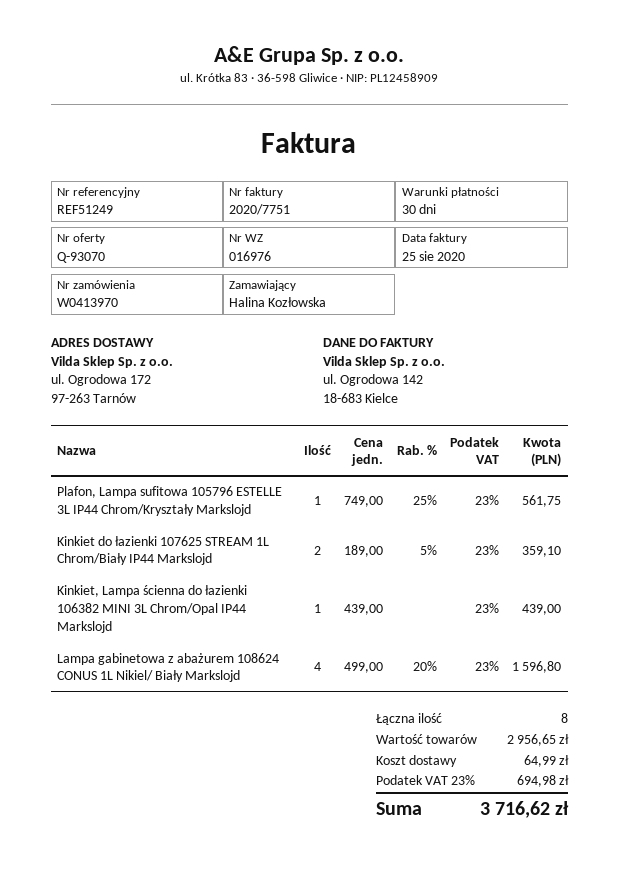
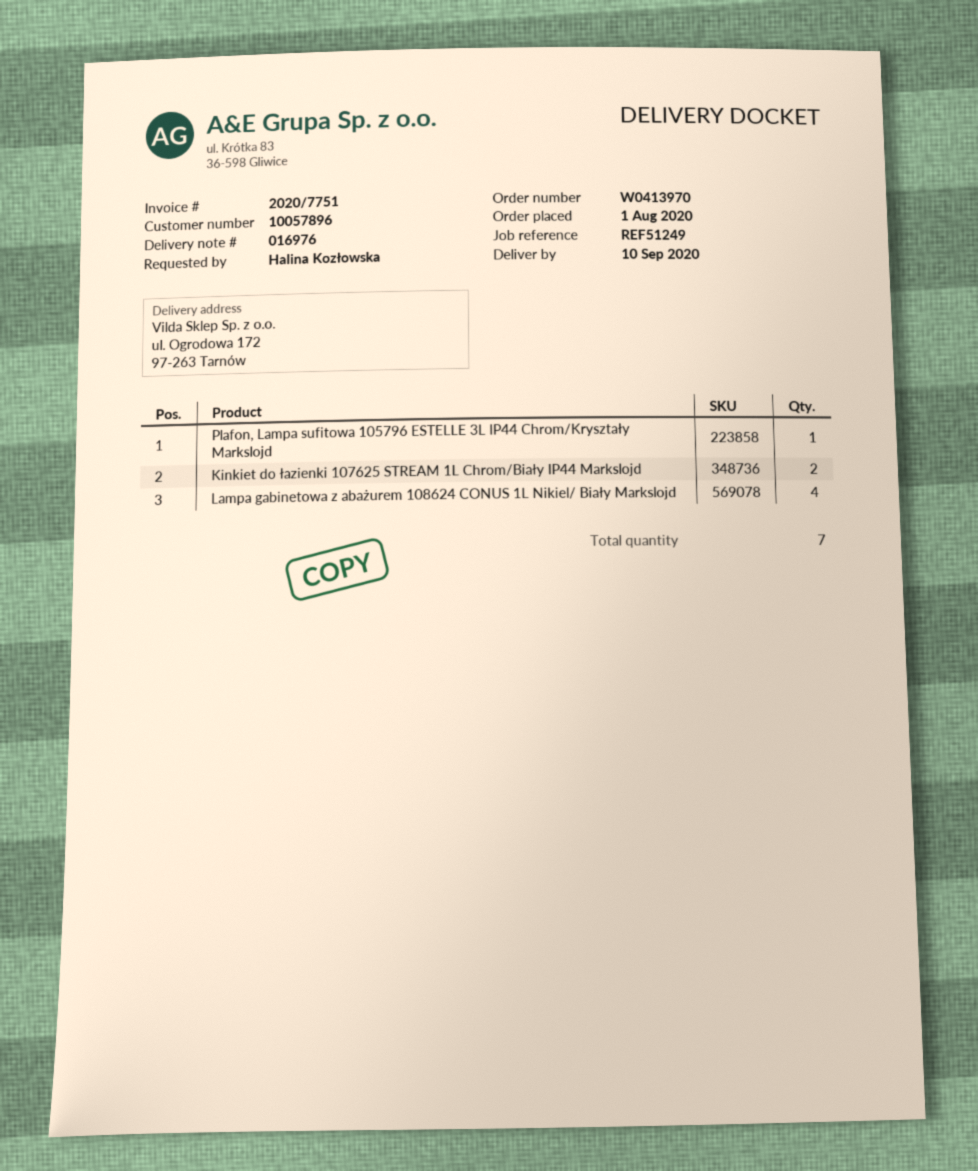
Kinkiet, Lampa ścienna do łazienki 106382 MINI 3L Chrom/Opal IP44 Markslojd: 1 -> none
total quantity: 8 -> 7

